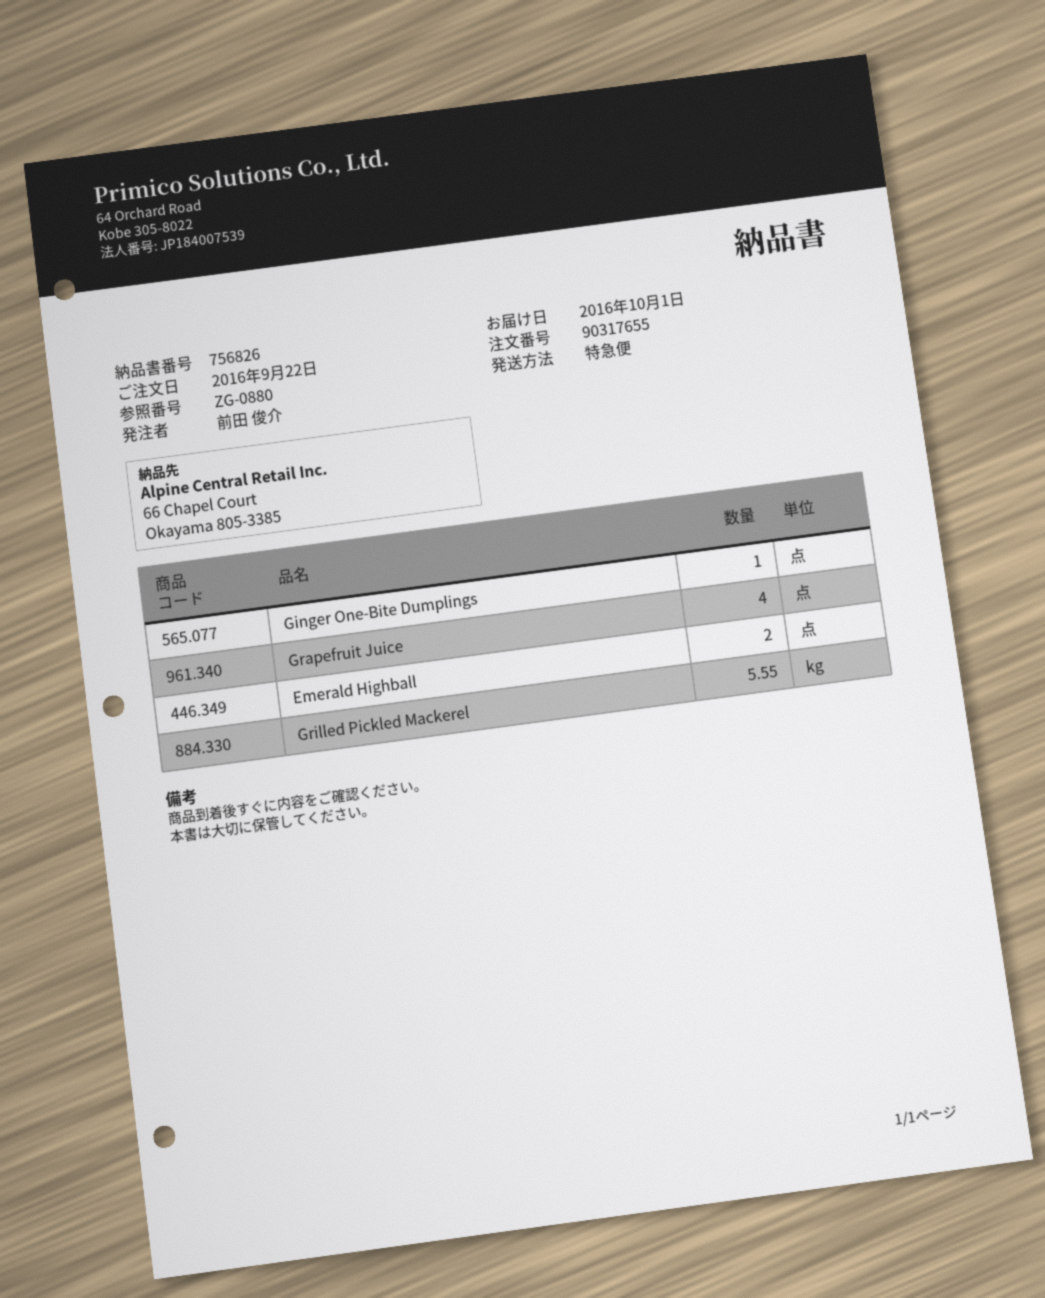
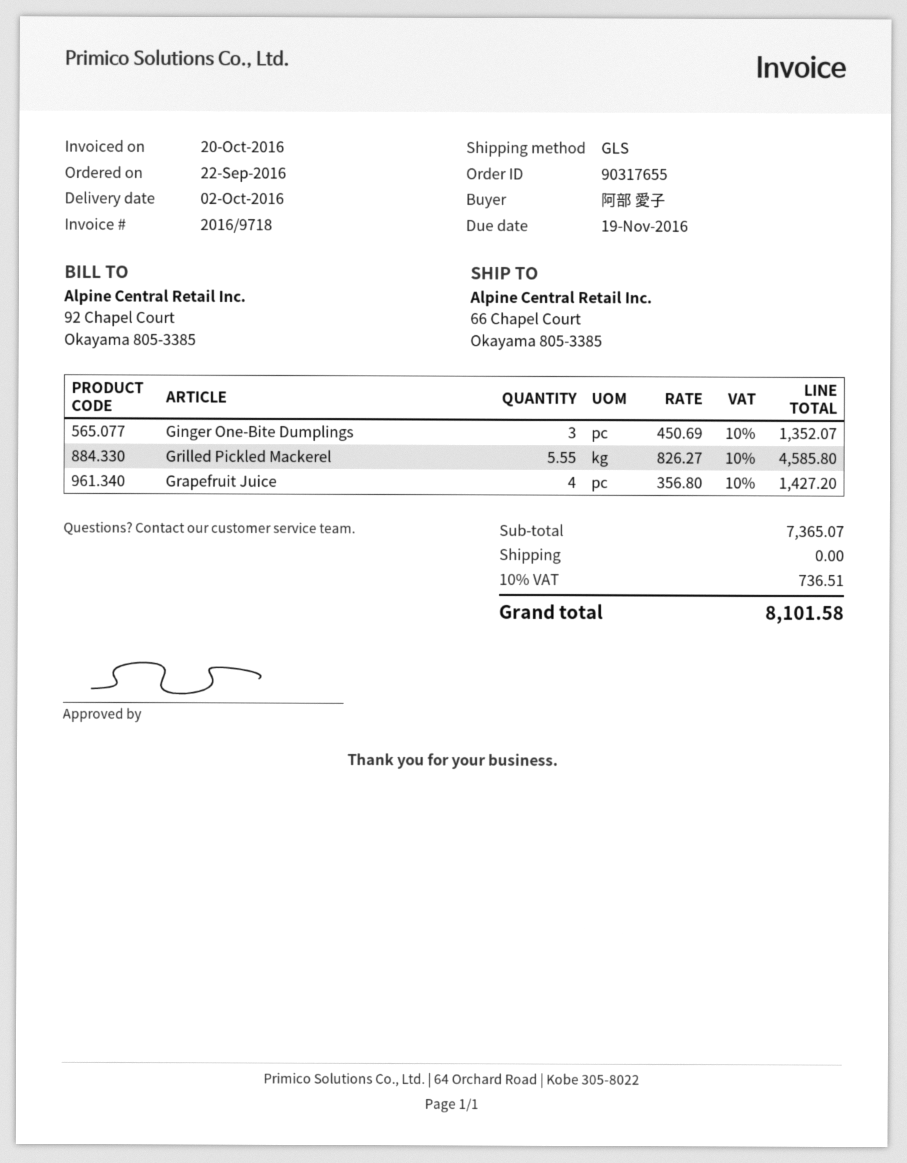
delivery date: 2016-10-01 -> 2016-10-02
ordered by: 前田 俊介 -> 阿部 愛子
shipping method: express -> GLS
Ginger One-Bite Dumplings: 1 -> 3
Emerald Highball: 2 -> none

